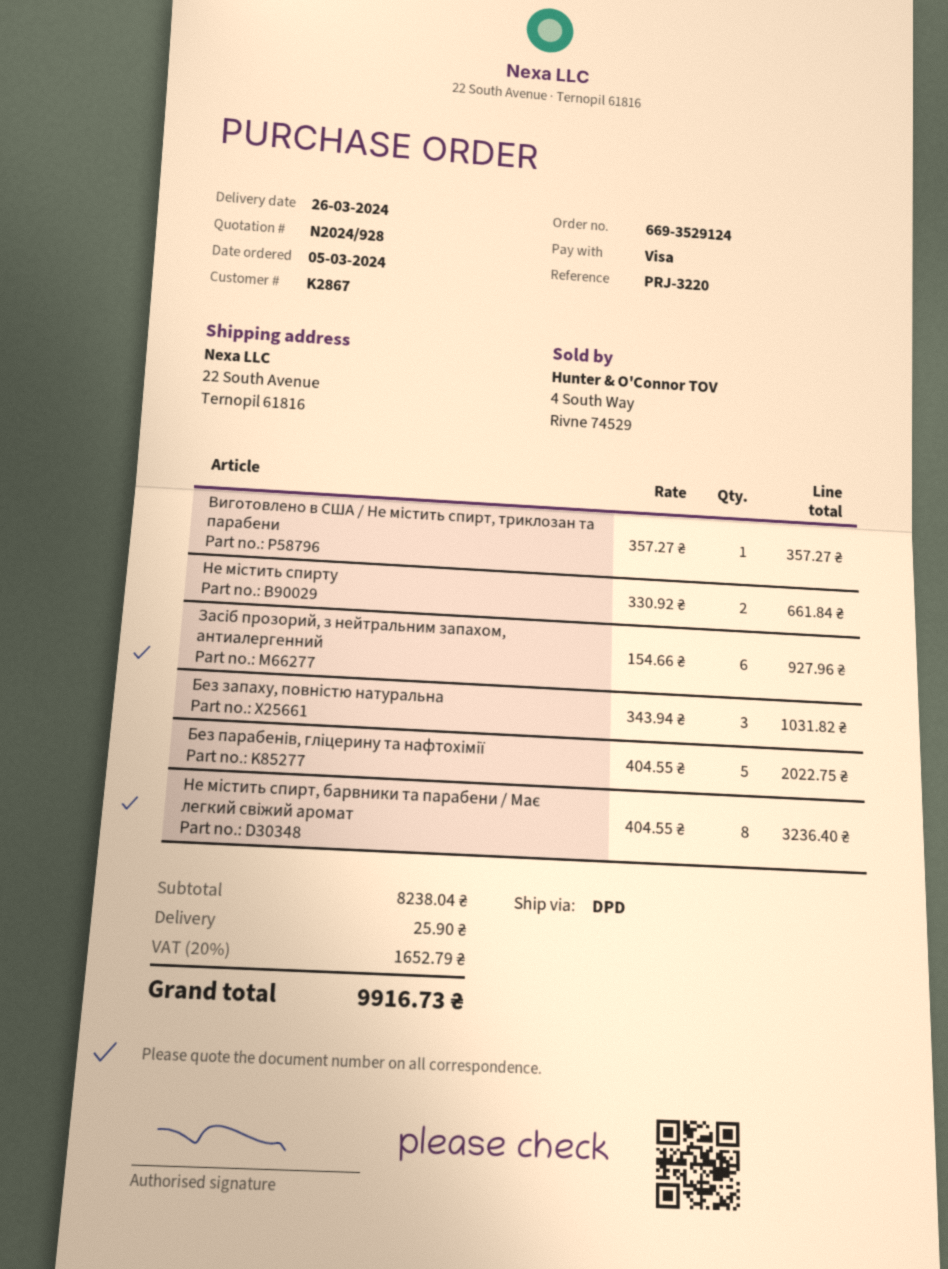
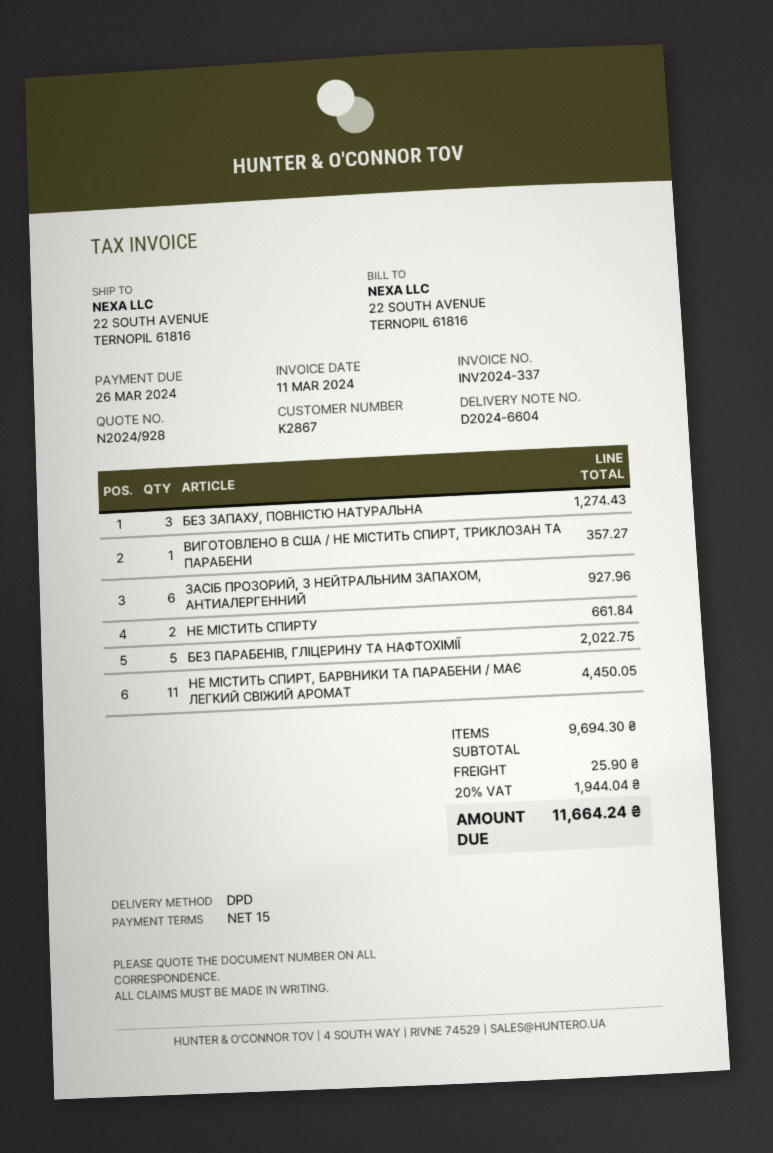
Без запаху, повністю натуральна: 3 for 1031.82 -> 3 for 1274.43
Не містить спирт, барвники та парабени / Має легкий свіжий аромат: 8 for 3236.40 -> 11 for 4450.05
subtotal: 8238.04 -> 9694.30
tax: 20% = 1652.79 -> 20% = 1944.04
total: 9916.73 -> 11664.24

